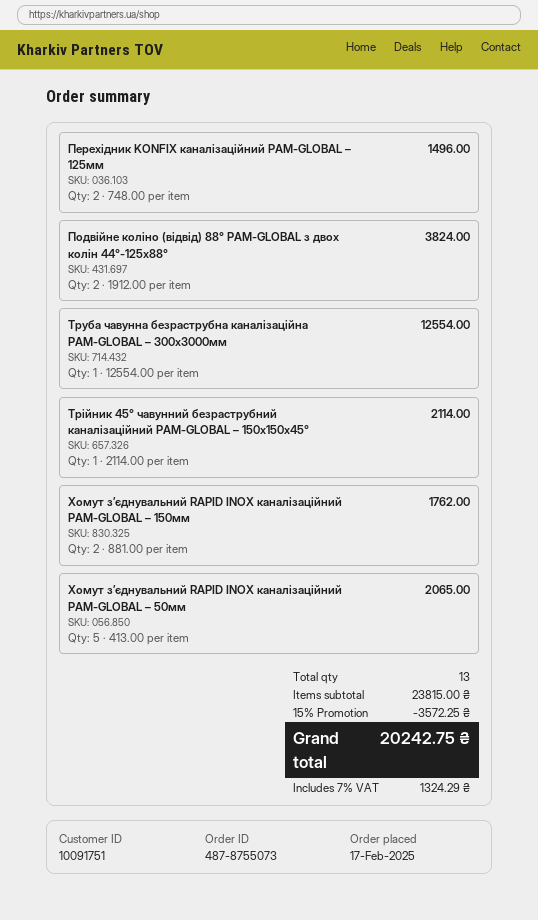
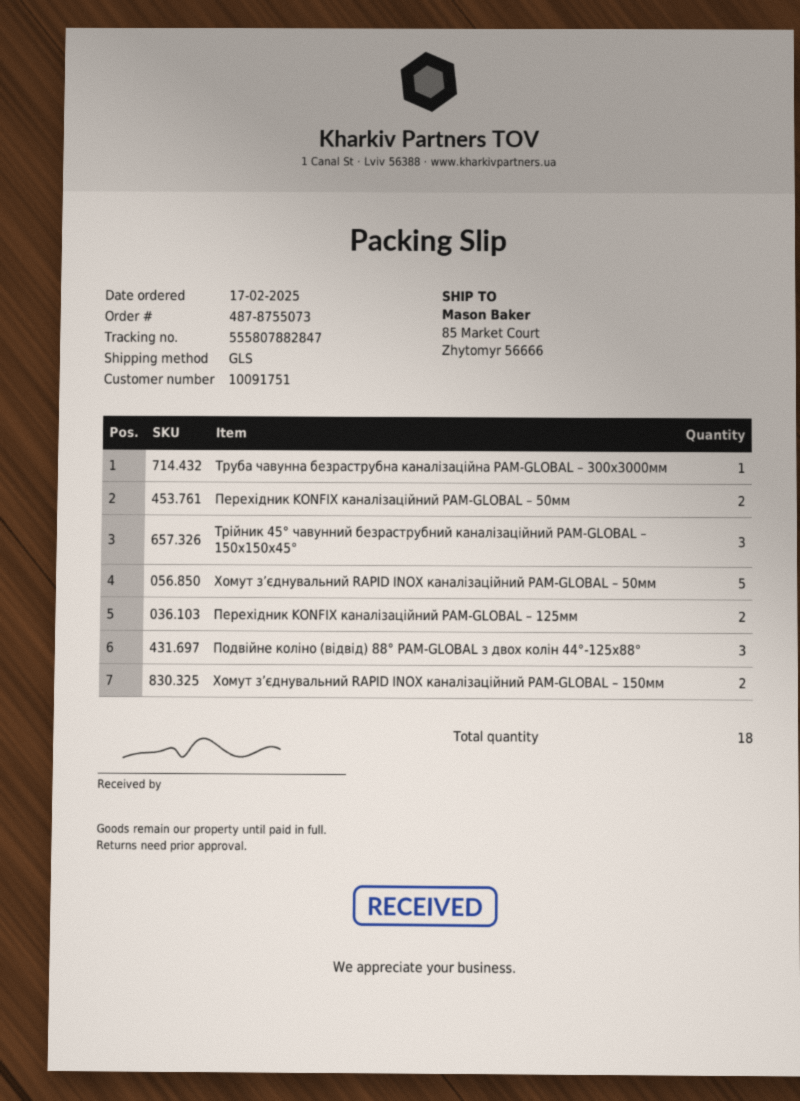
Подвійне коліно (відвід) 88° PAM-GLOBAL з двох колін 44°-125х88°: 2 -> 3
Трійник 45° чавунний безраструбний каналізаційний PAM-GLOBAL – 150х150х45°: 1 -> 3
Перехідник KONFIX каналізаційний PAM-GLOBAL – 50мм: none -> 2
total quantity: 13 -> 18

